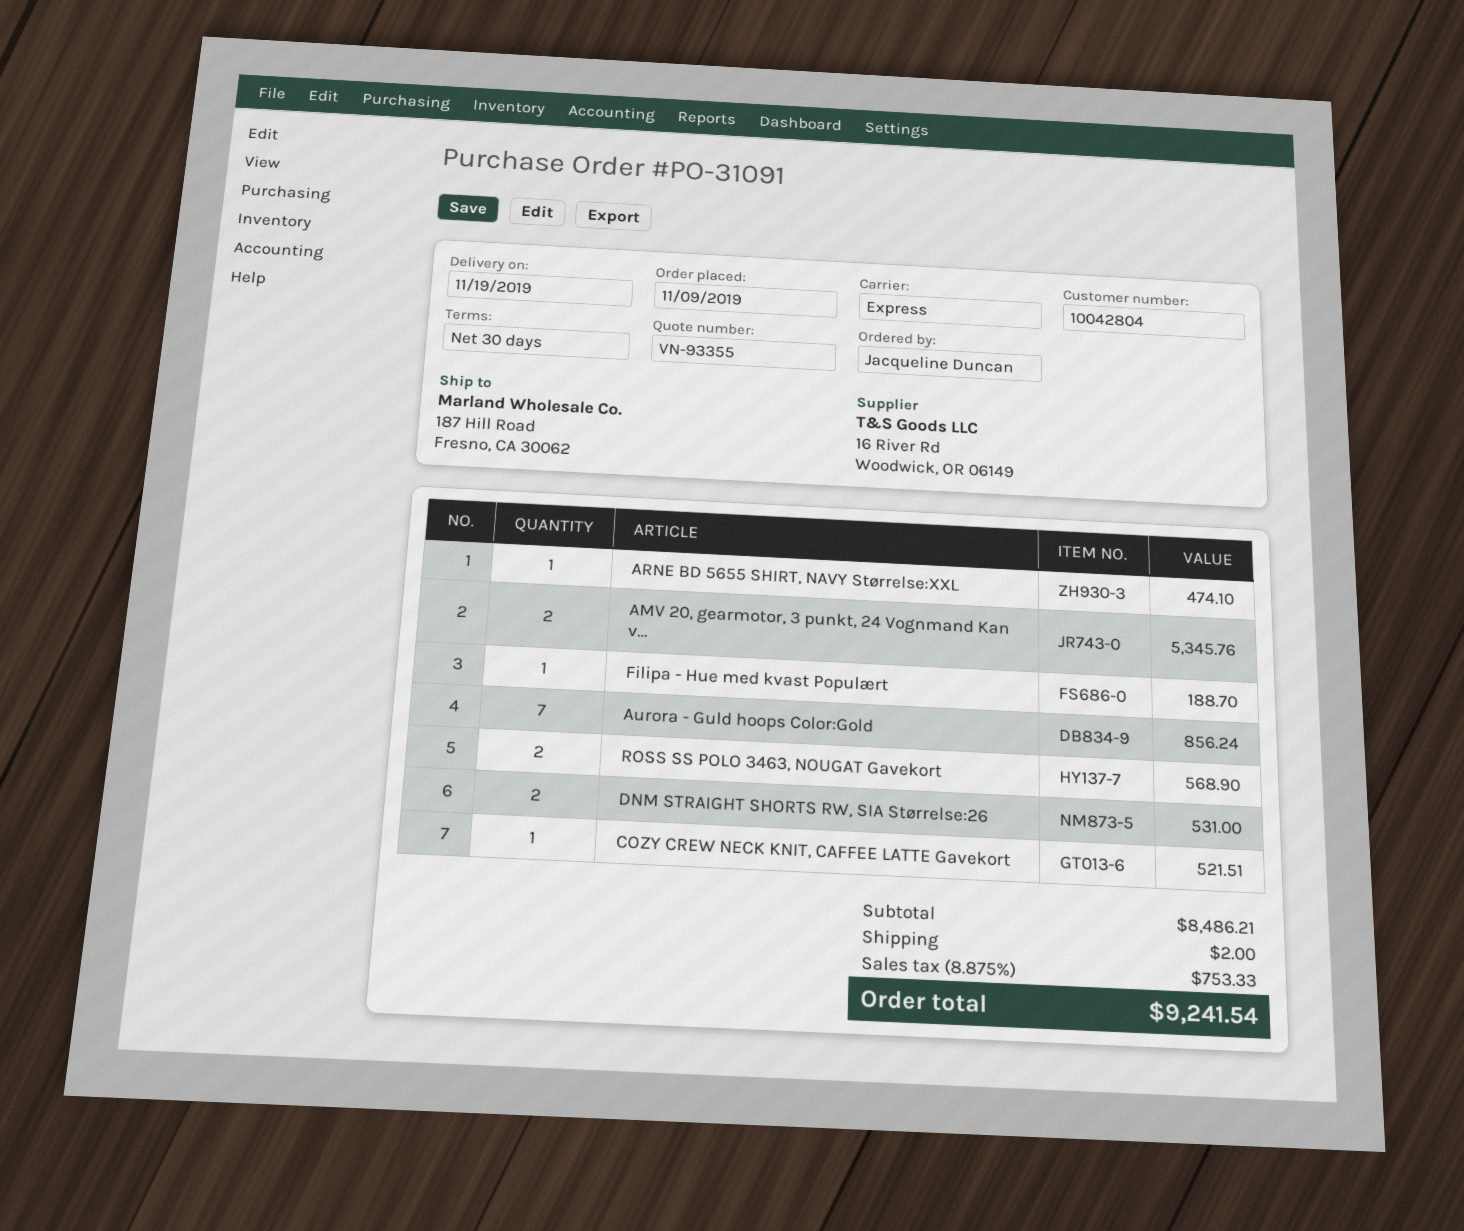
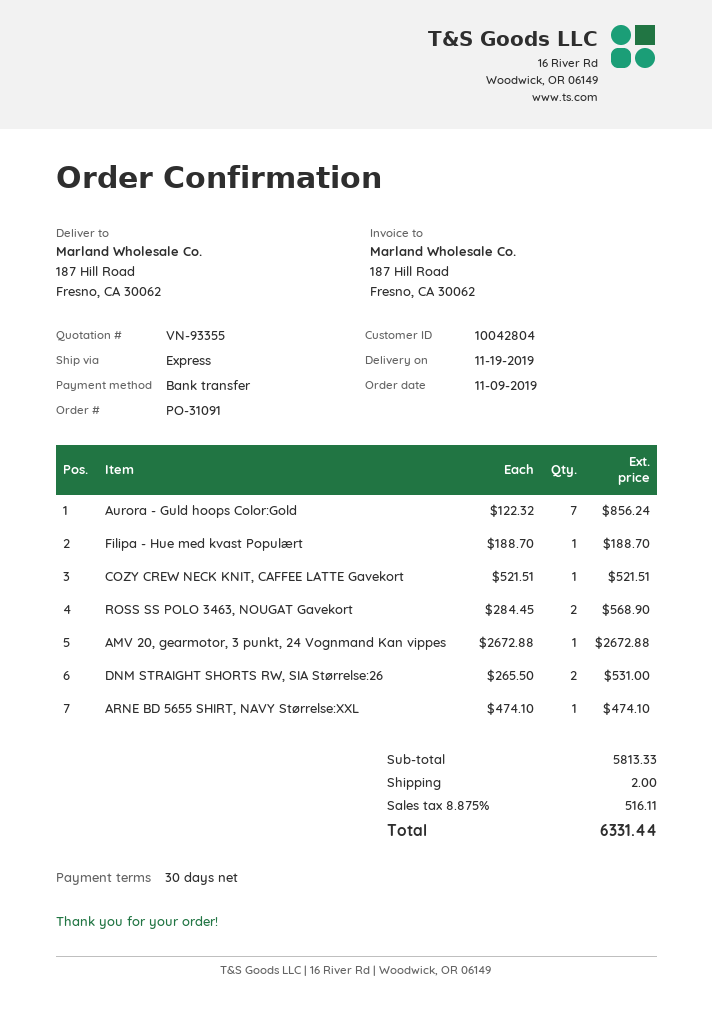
AMV 20, gearmotor, 3 punkt, 24 Vognmand Kan v...: 2 for 5345.76 -> 1 for 2672.88
subtotal: 8486.21 -> 5813.33
tax: 8.875% = 753.33 -> 8.875% = 516.11
total: 9241.54 -> 6331.44

